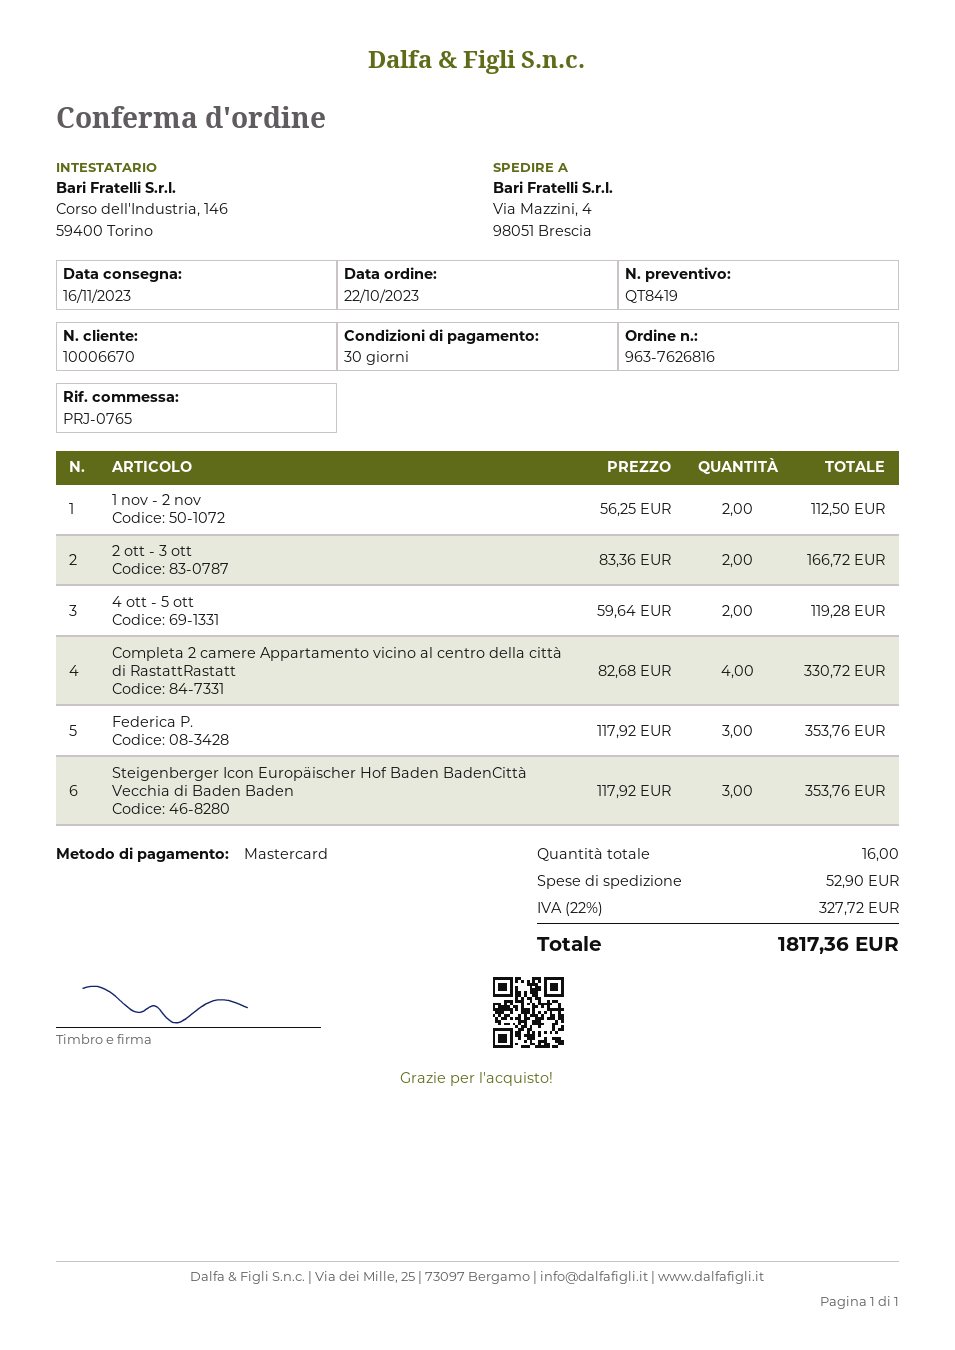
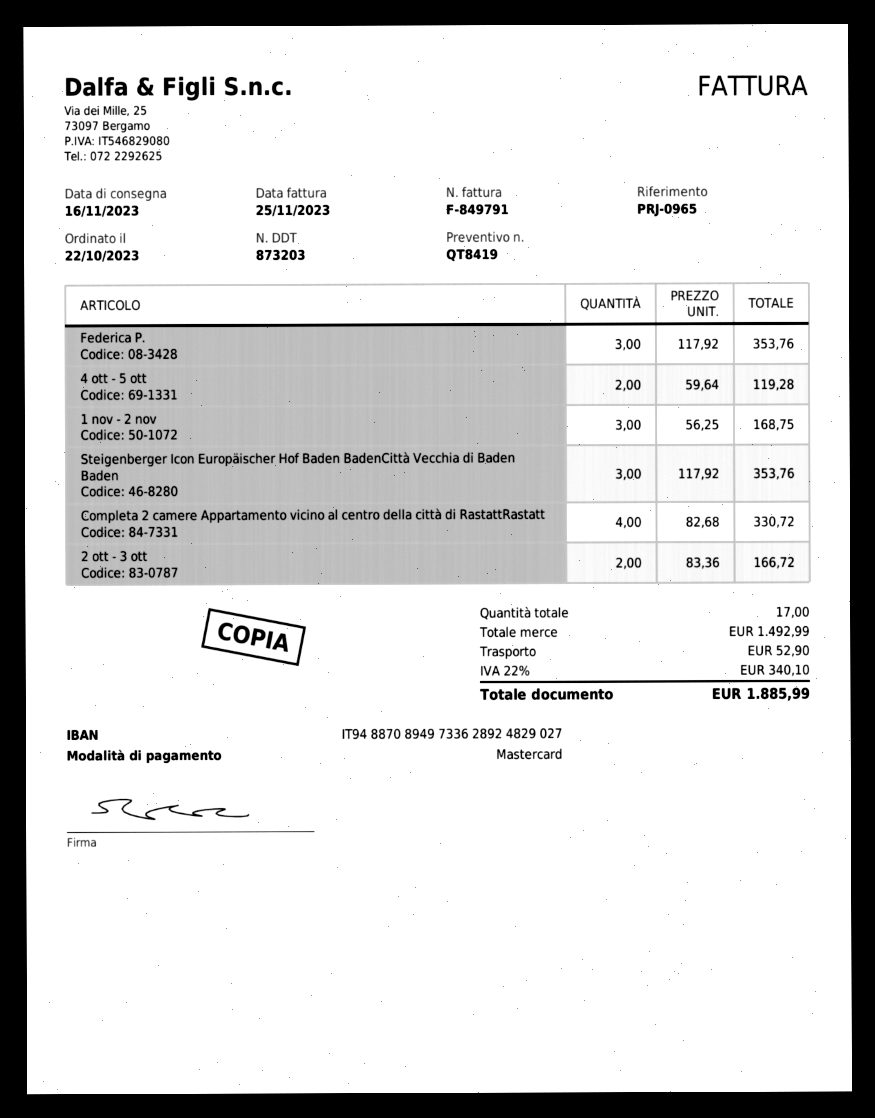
reference: PRJ-0765 -> PRJ-0965
1 nov - 2 nov: 2 x 56.25 = 112.50 -> 3 x 56.25 = 168.75
total quantity: 16 -> 17
tax: 22% = 327.72 -> 22% = 340.10
total: 1817.36 -> 1885.99

